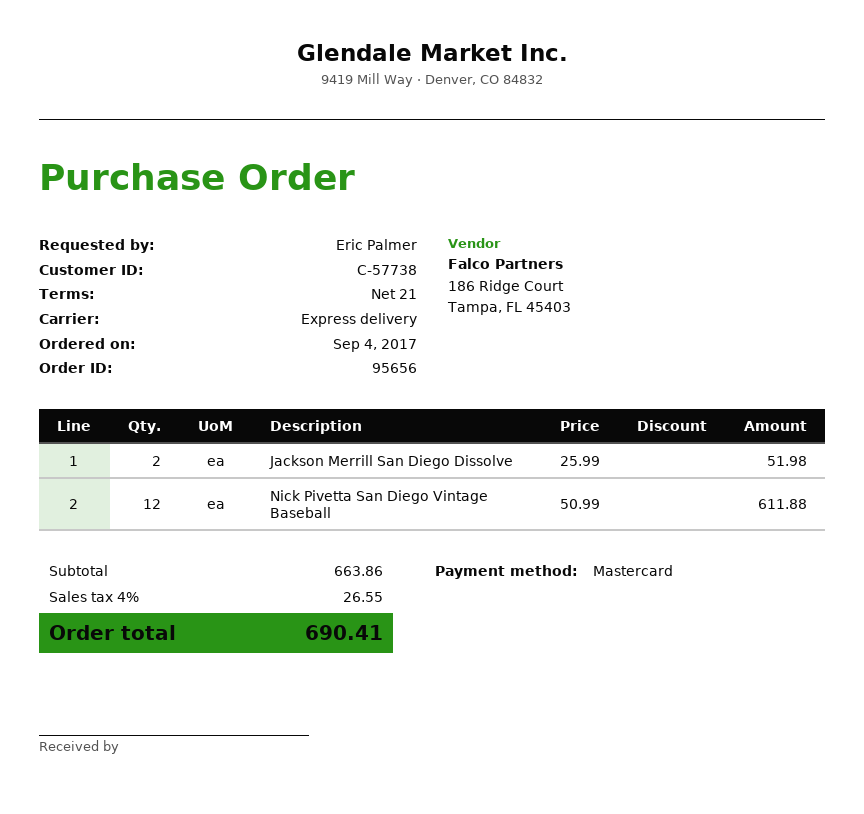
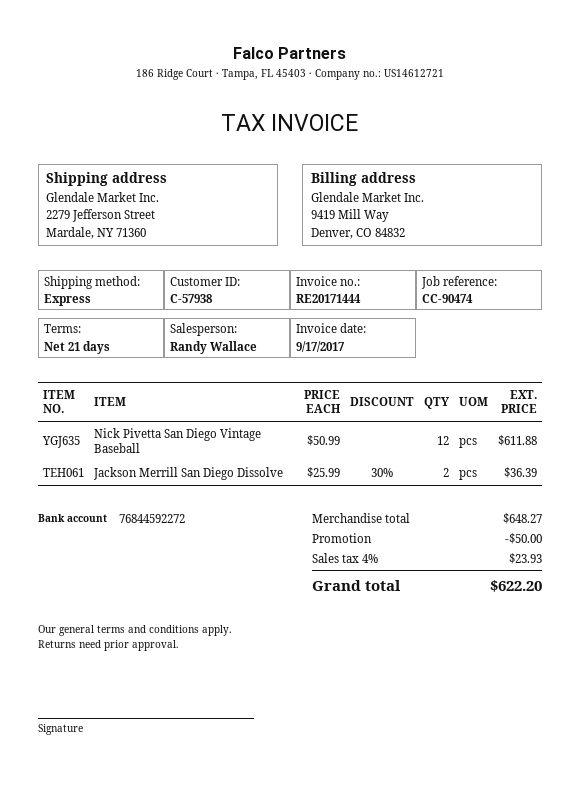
customer number: C-57738 -> C-57938
Jackson Merrill San Diego Dissolve: 2 x 25.99 = 51.98 -> 2 x 25.99 - 30% = 36.39
subtotal: 663.86 -> 648.27
discount: none -> 50.00
tax: 4% = 26.55 -> 4% = 23.93
total: 690.41 -> 622.20

